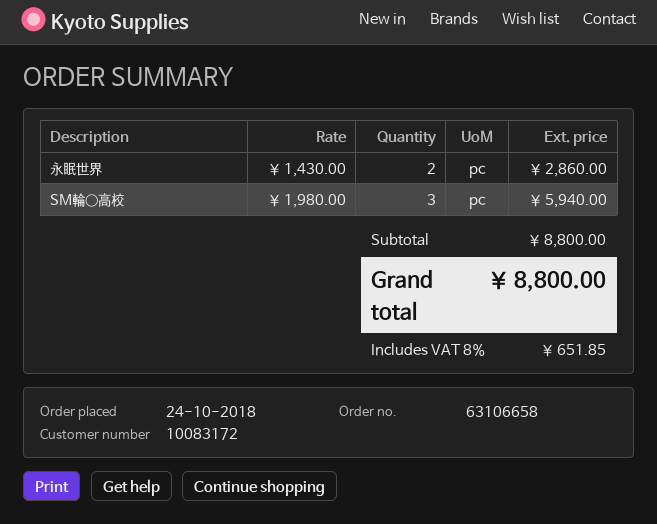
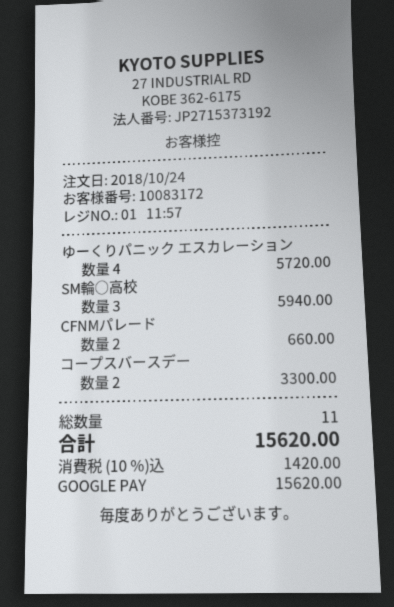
永眠世界: 2 for 2860.00 -> none
ゆーくりパニック エスカレーション: none -> 4 for 5720.00
CFNMパレード: none -> 2 for 660.00
コープスバースデー: none -> 2 for 3300.00
tax: 8% = 651.85 -> 10% = 1420.00
total: 8800.00 -> 15620.00

